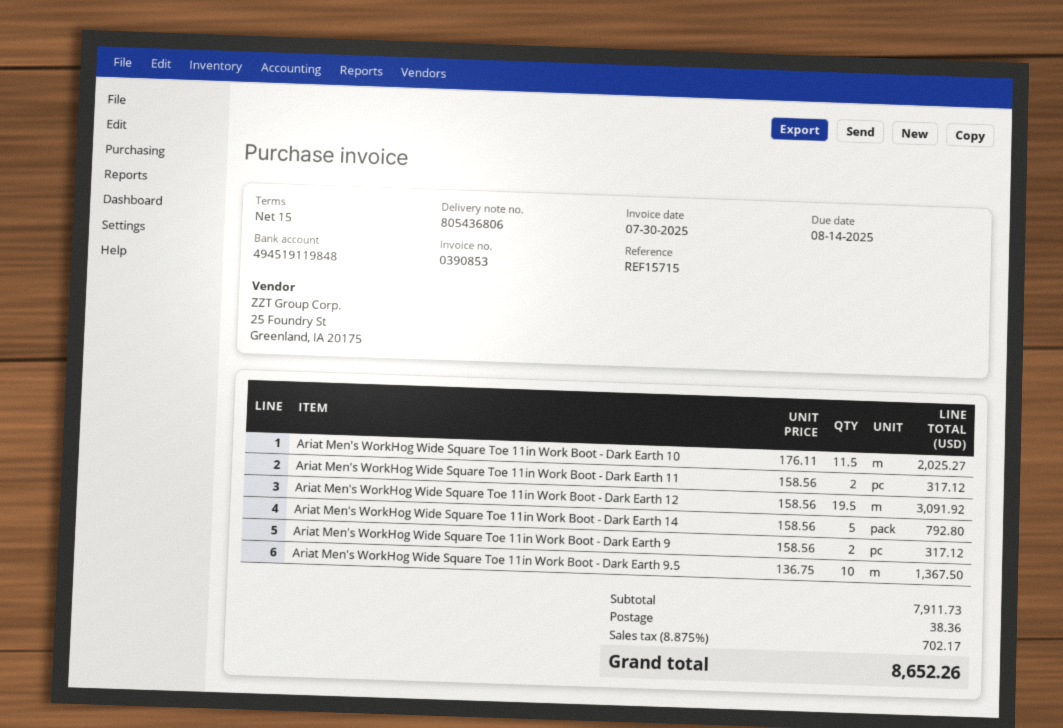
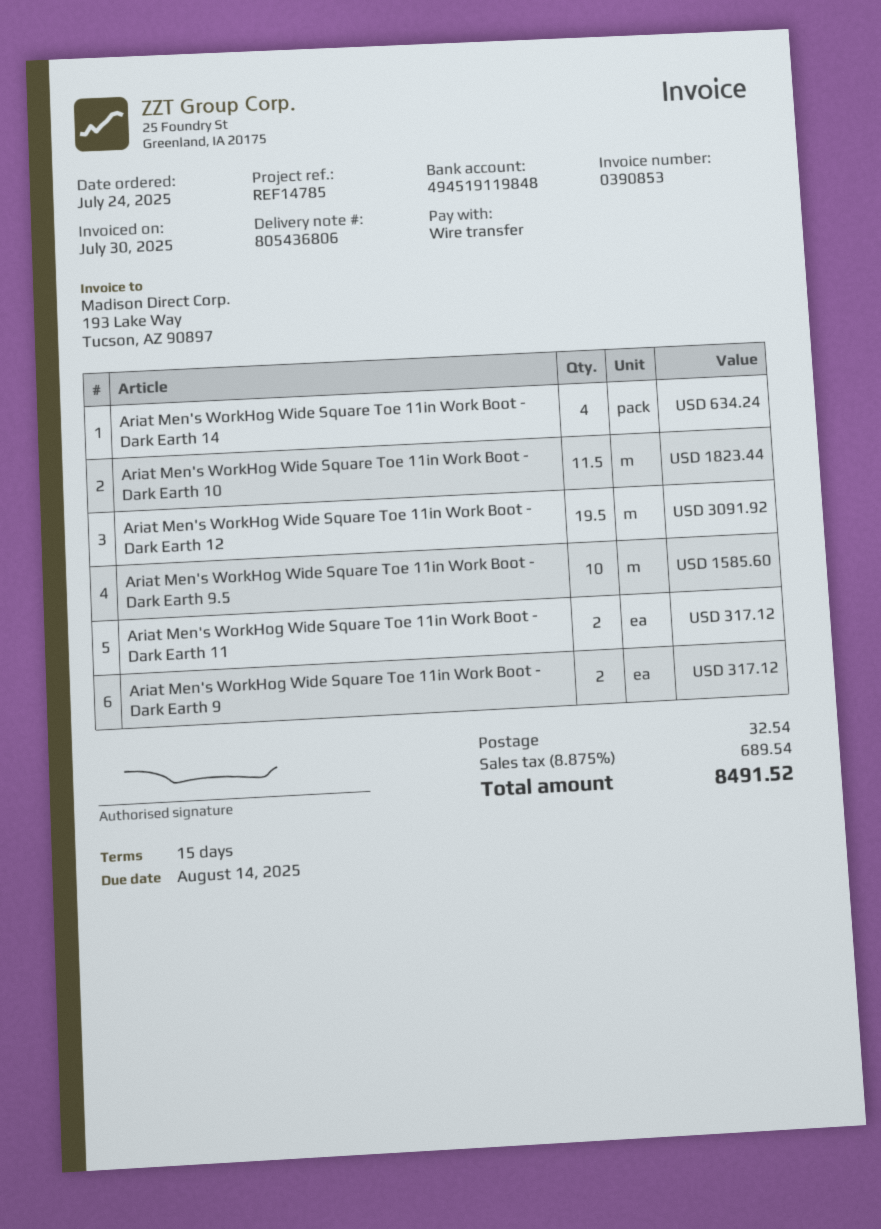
reference: REF15715 -> REF14785
Ariat Men's WorkHog Wide Square Toe 11in Work Boot - Dark Earth 10: 11.5 for 2025.27 -> 11.5 for 1823.44
Ariat Men's WorkHog Wide Square Toe 11in Work Boot - Dark Earth 14: 5 for 792.80 -> 4 for 634.24
Ariat Men's WorkHog Wide Square Toe 11in Work Boot - Dark Earth 9.5: 10 for 1367.50 -> 10 for 1585.60
shipping: 38.36 -> 32.54
tax: 8.875% = 702.17 -> 8.875% = 689.54
total: 8652.26 -> 8491.52

